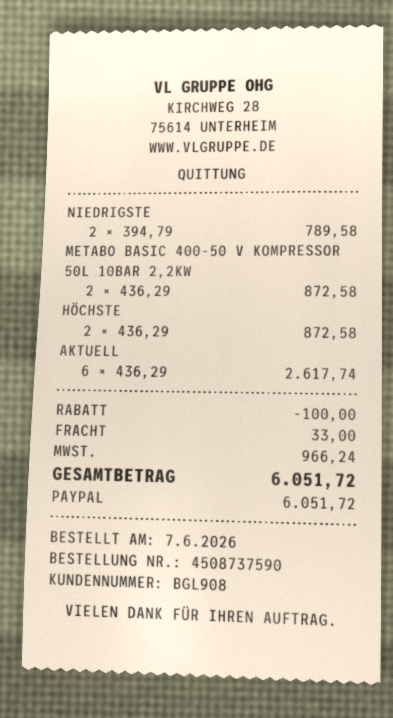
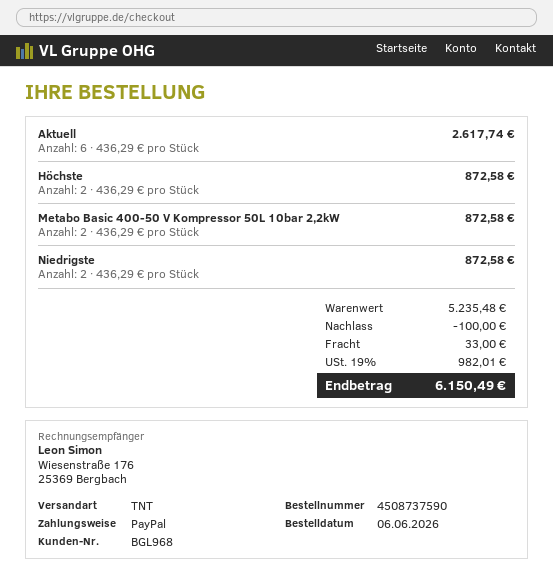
order date: 2026-06-07 -> 2026-06-06
customer number: BGL908 -> BGL968
NIEDRIGSTE: 2 x 394.79 = 789.58 -> 2 x 436.29 = 872.58
tax: 966.24 -> 982.01
total: 6051.72 -> 6150.49

